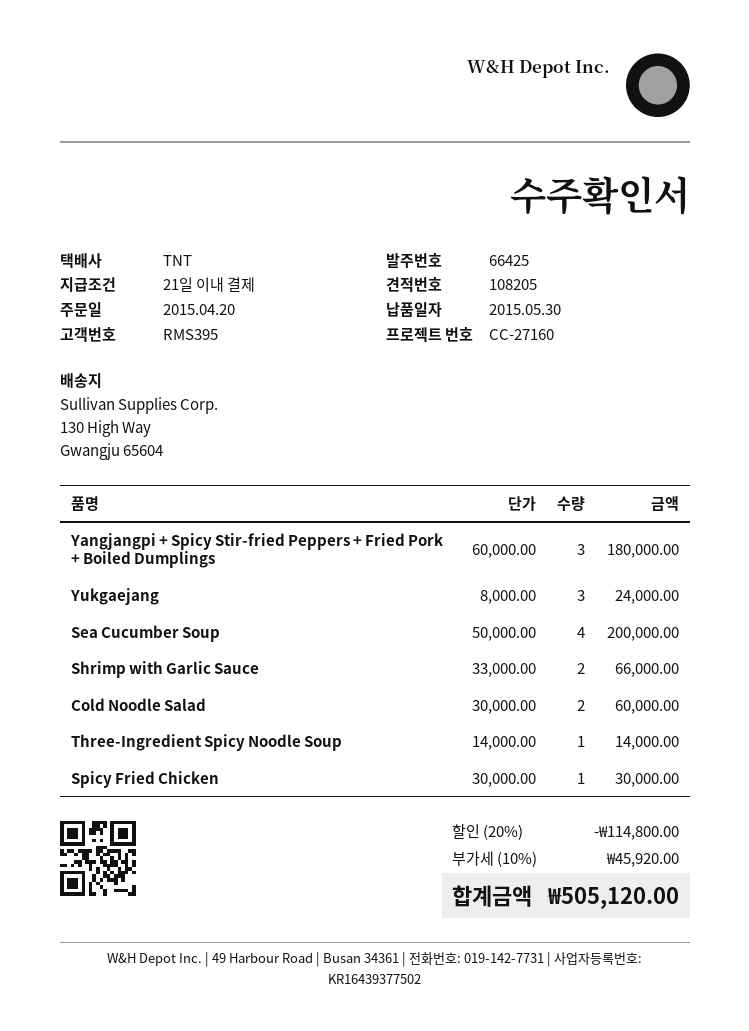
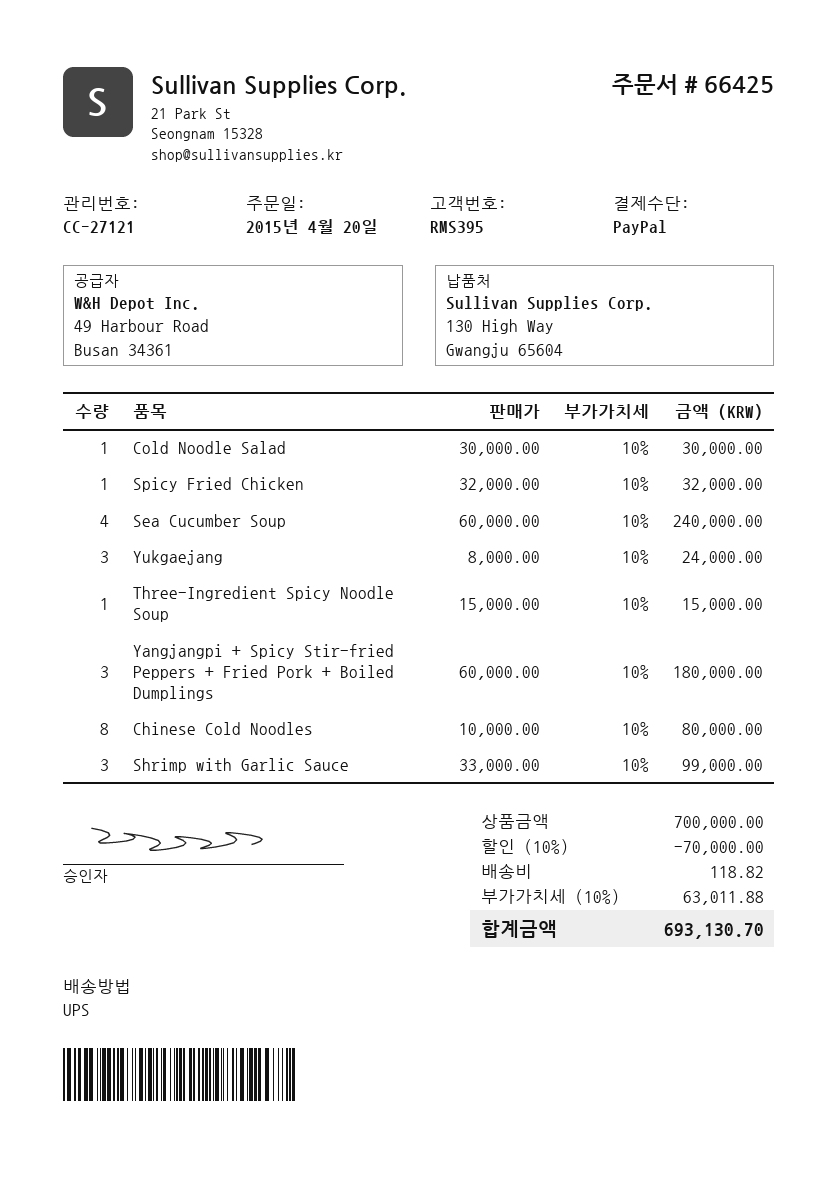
reference: CC-27160 -> CC-27121
shipping method: TNT -> UPS
Sea Cucumber Soup: 4 x 50000.00 = 200000.00 -> 4 x 60000.00 = 240000.00
Shrimp with Garlic Sauce: 2 x 33000.00 = 66000.00 -> 3 x 33000.00 = 99000.00
Cold Noodle Salad: 2 x 30000.00 = 60000.00 -> 1 x 30000.00 = 30000.00
Three-Ingredient Spicy Noodle Soup: 1 x 14000.00 = 14000.00 -> 1 x 15000.00 = 15000.00
Spicy Fried Chicken: 1 x 30000.00 = 30000.00 -> 1 x 32000.00 = 32000.00
Chinese Cold Noodles: none -> 8 x 10000.00 = 80000.00
discount: 20% = 114800.00 -> 10% = 70000.00
shipping: none -> 118.82
tax: 10% = 45920.00 -> 10% = 63011.88
total: 505120.00 -> 693130.70

